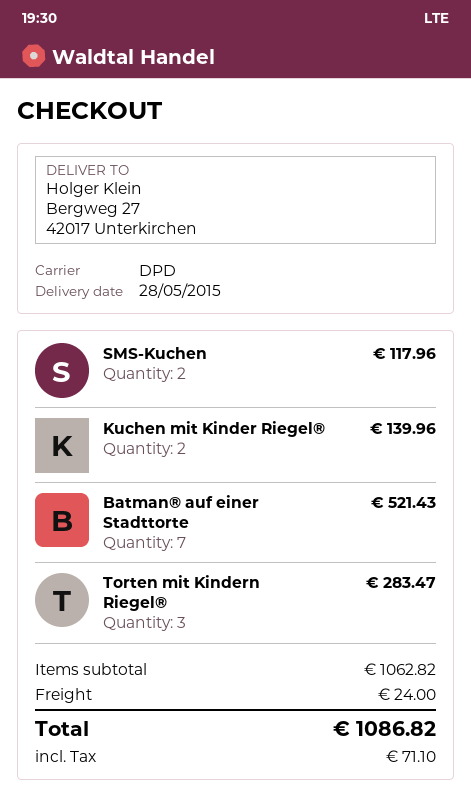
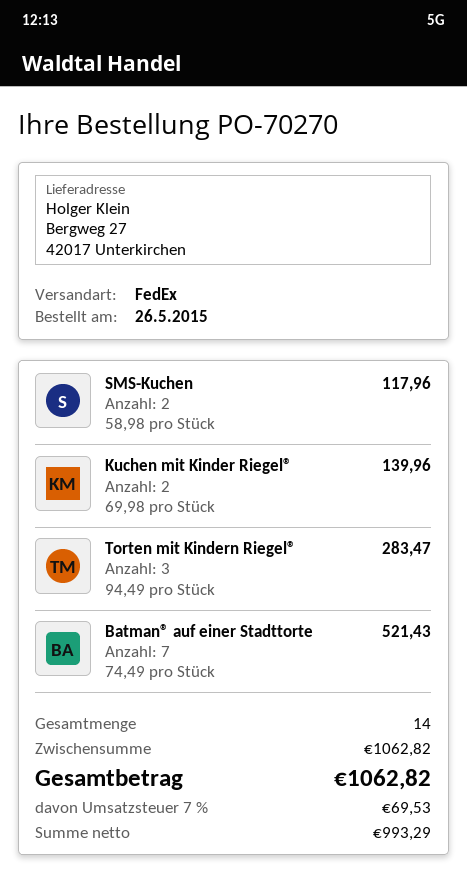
shipping method: DPD -> FedEx
shipping: 24.00 -> none
tax: 71.10 -> 69.53
total: 1086.82 -> 1062.82

